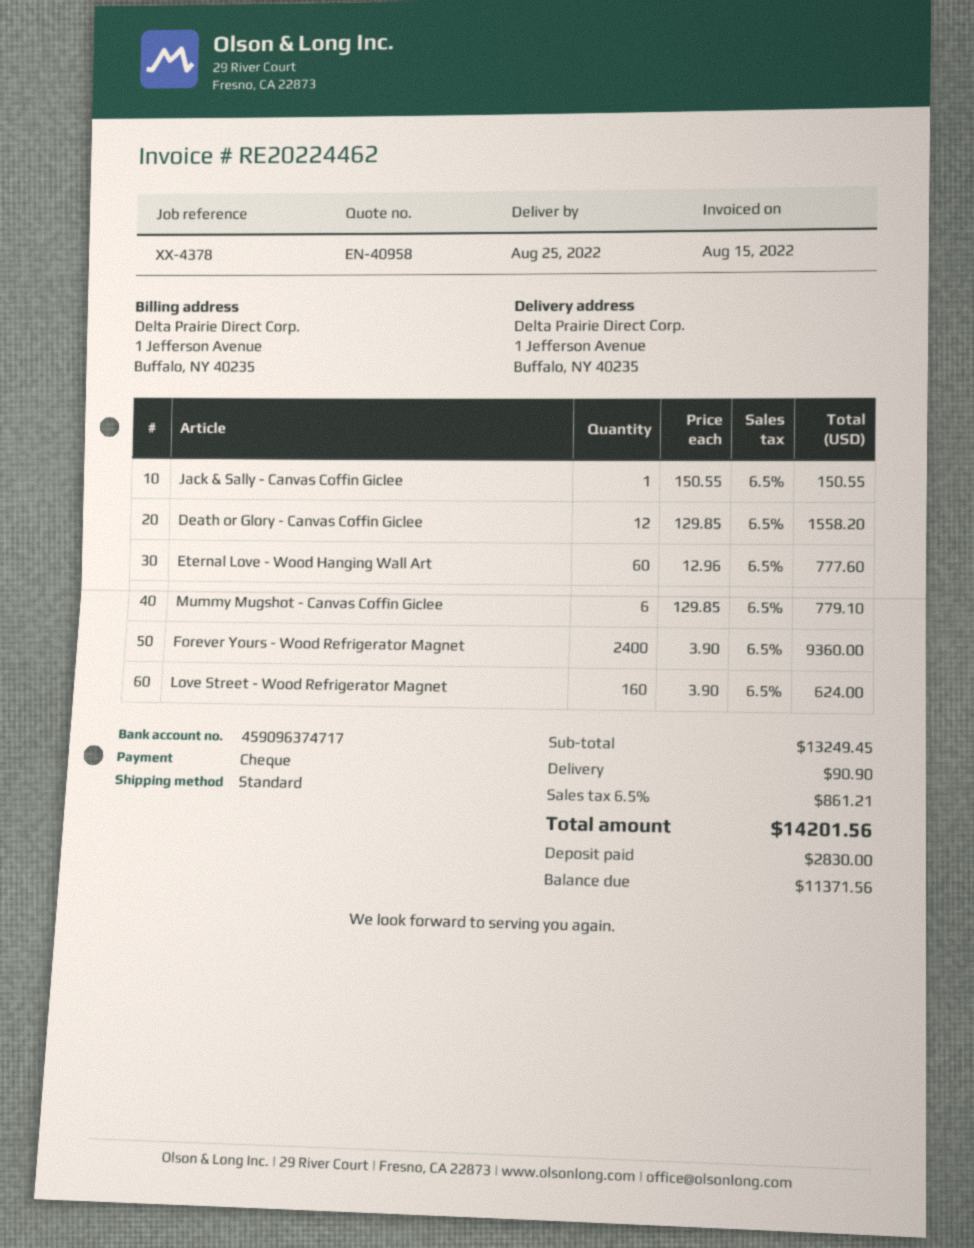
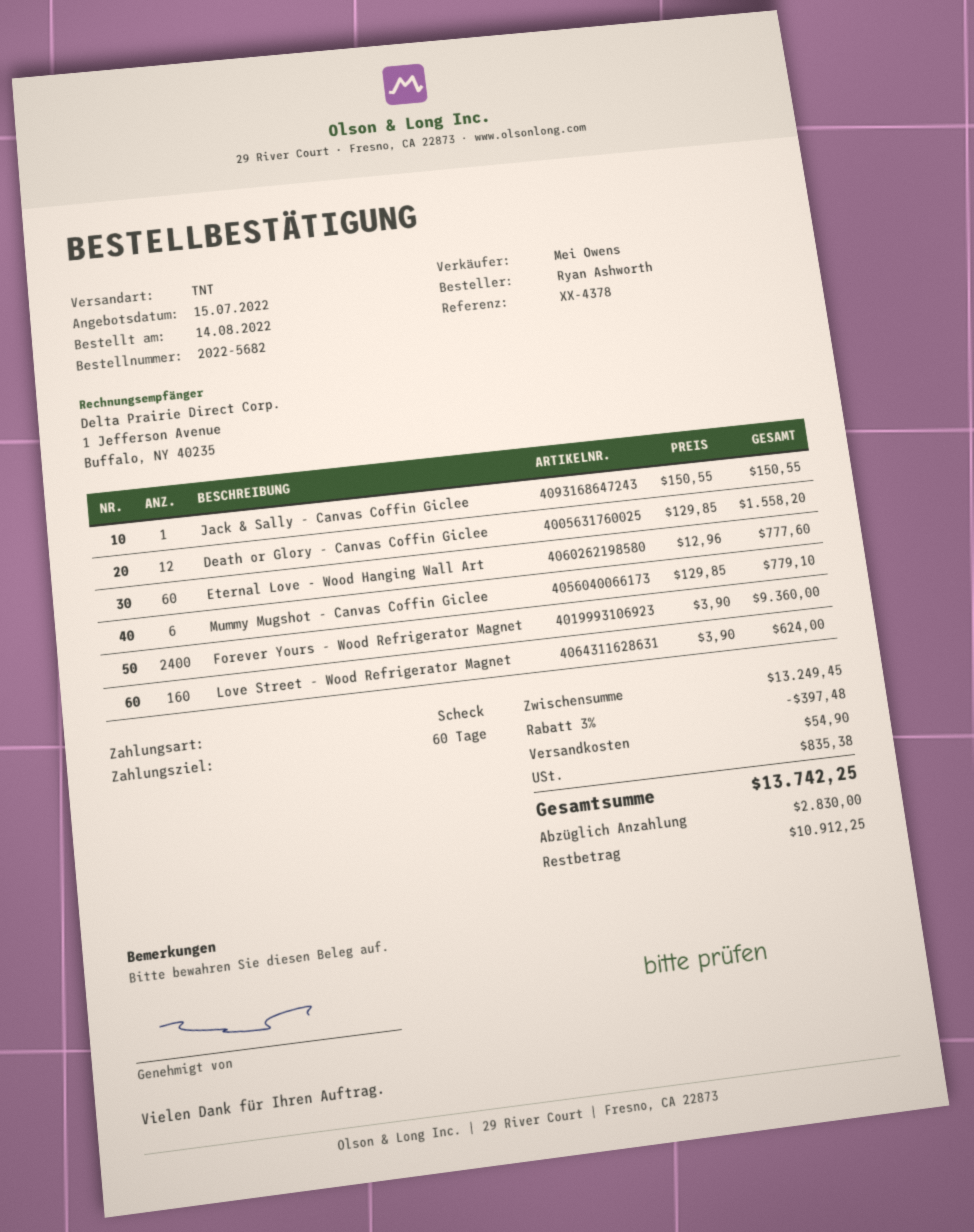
shipping method: standard -> TNT
discount: none -> 3% = 397.48
shipping: 90.90 -> 54.90
tax: 861.21 -> 835.38
total: 14201.56 -> 13742.25
balance: 11371.56 -> 10912.25

